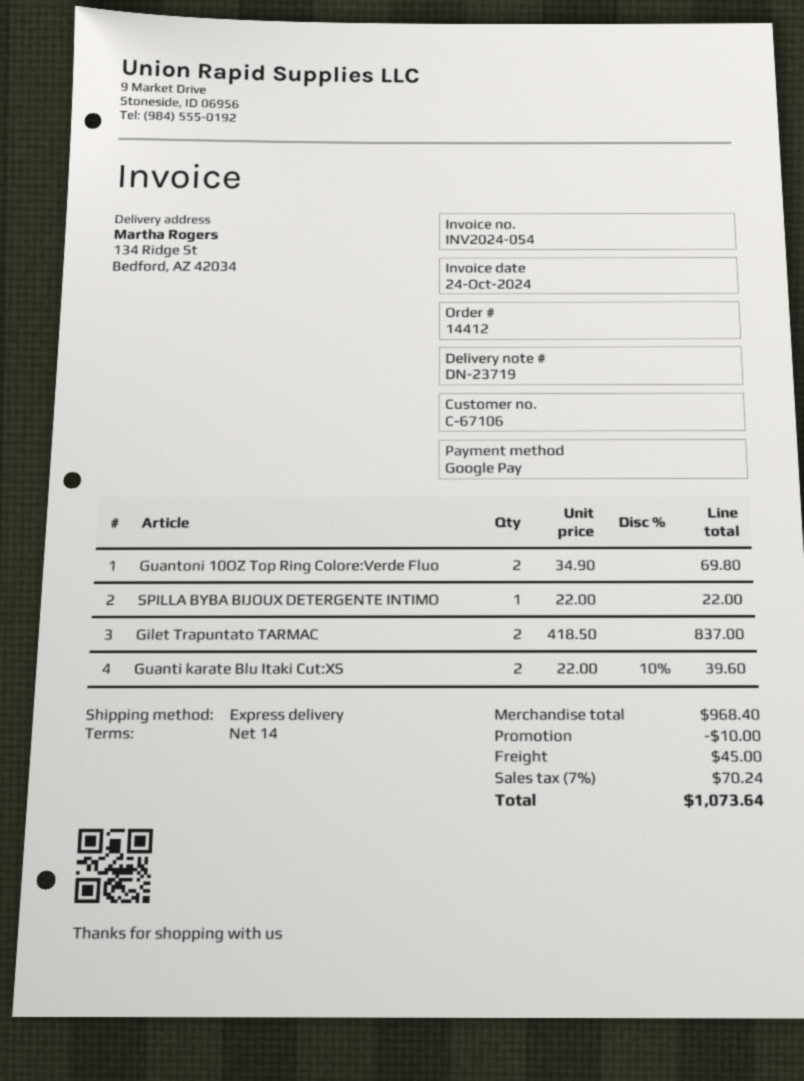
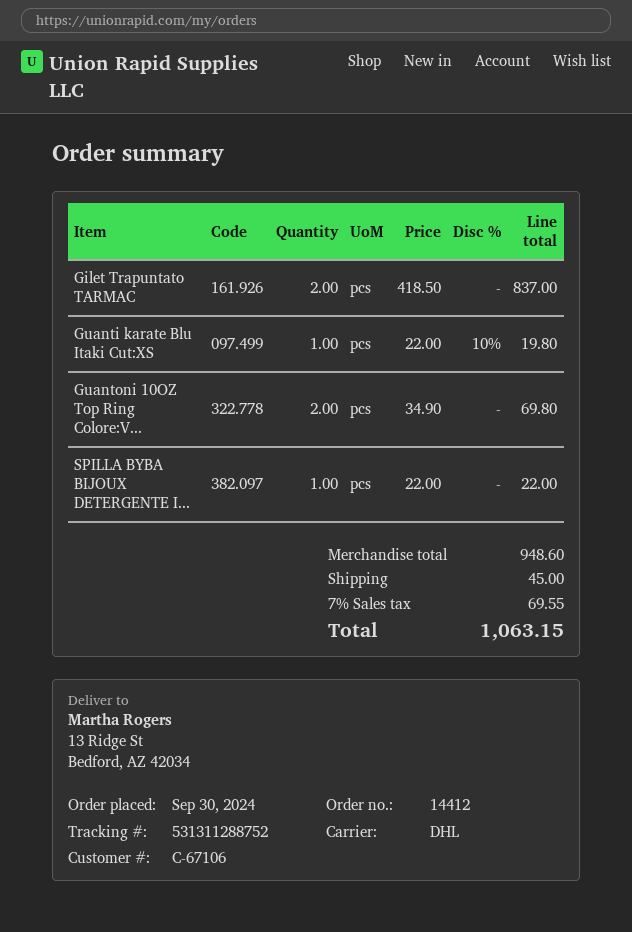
shipping method: express -> DHL
ship to: 134 Ridge St, Bedford, AZ 42034 -> 13 Ridge St, Bedford, AZ 42034
Guanti karate Blu Itaki Cut:XS: 2 x 22.00 - 10% = 39.60 -> 1 x 22.00 - 10% = 19.80
subtotal: 968.40 -> 948.60
discount: 10.00 -> none
tax: 7% = 70.24 -> 7% = 69.55
total: 1073.64 -> 1063.15

